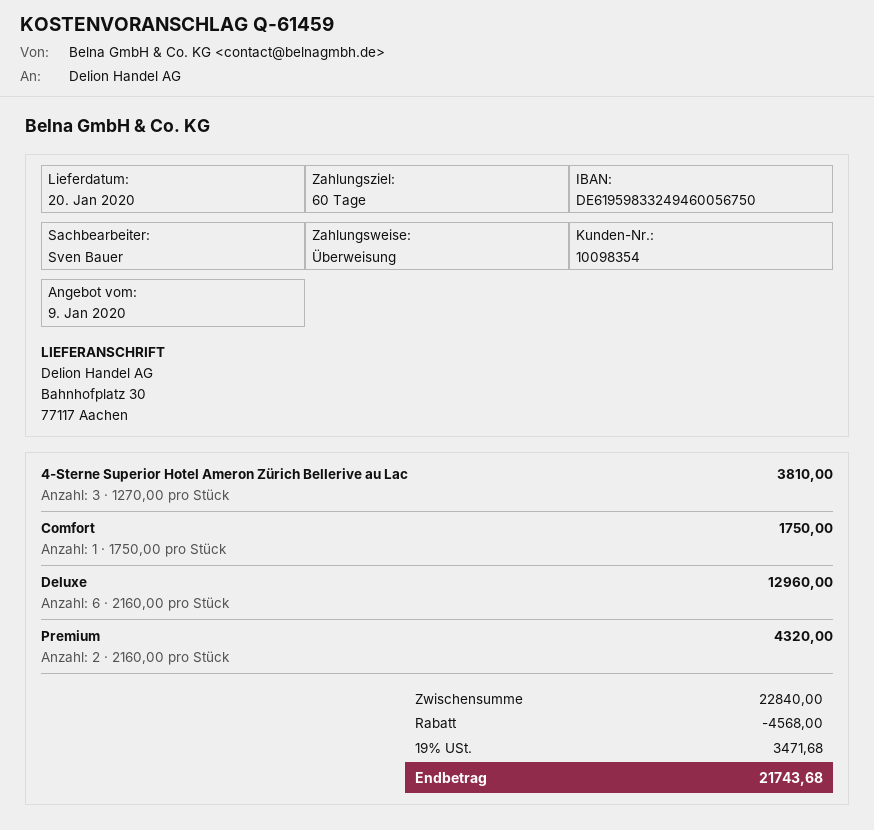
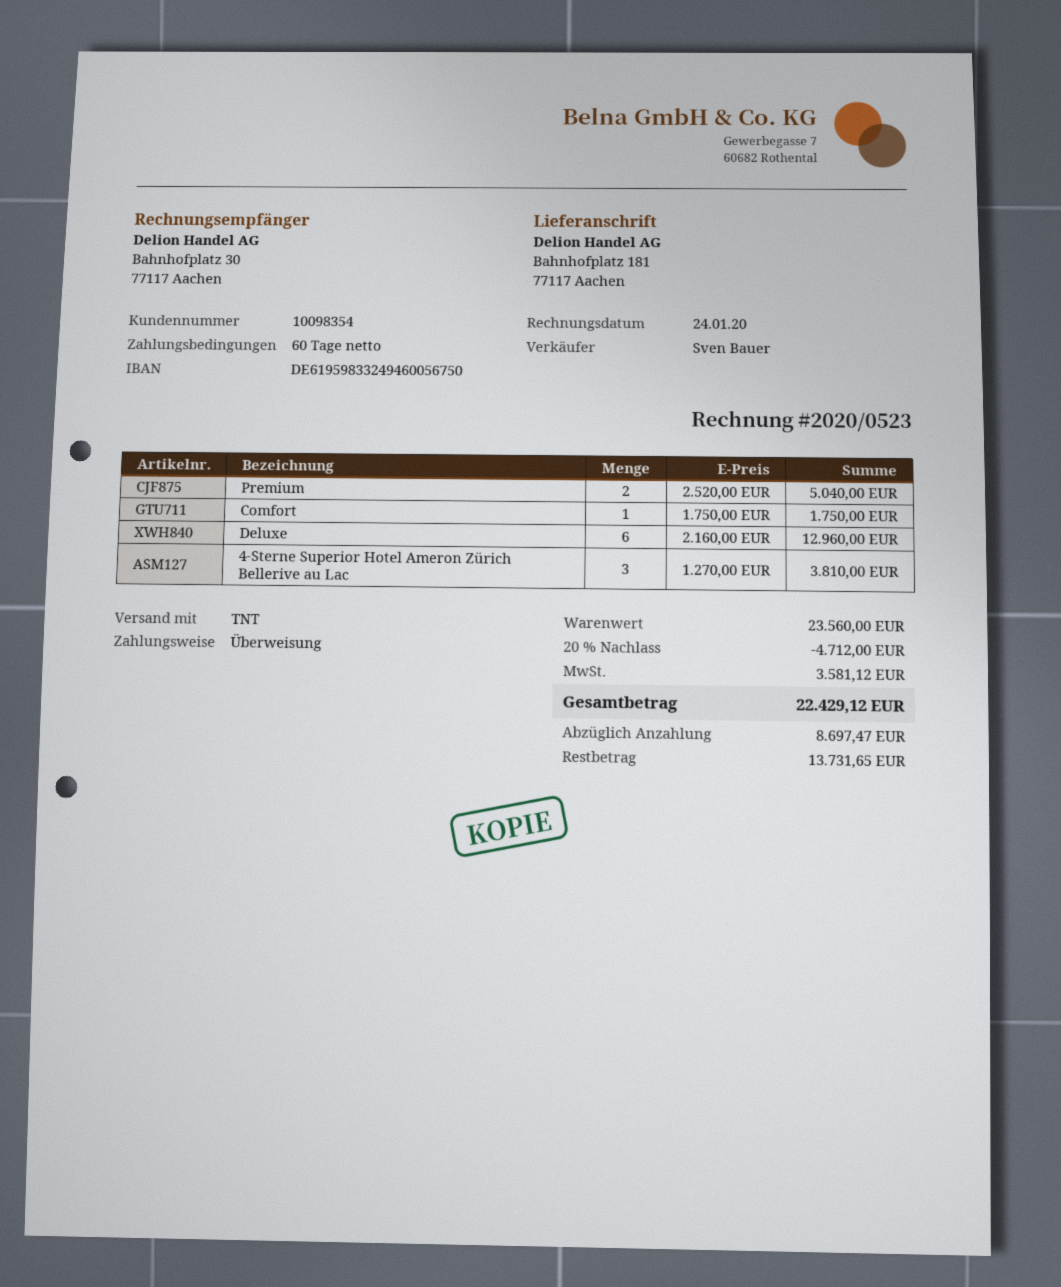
ship to: Bahnhofplatz 30, 77117 Aachen -> Bahnhofplatz 181, 77117 Aachen
Premium: 2 x 2160.00 = 4320.00 -> 2 x 2520.00 = 5040.00
subtotal: 22840.00 -> 23560.00
discount: 4568.00 -> 4712.00
tax: 3471.68 -> 3581.12
total: 21743.68 -> 22429.12

